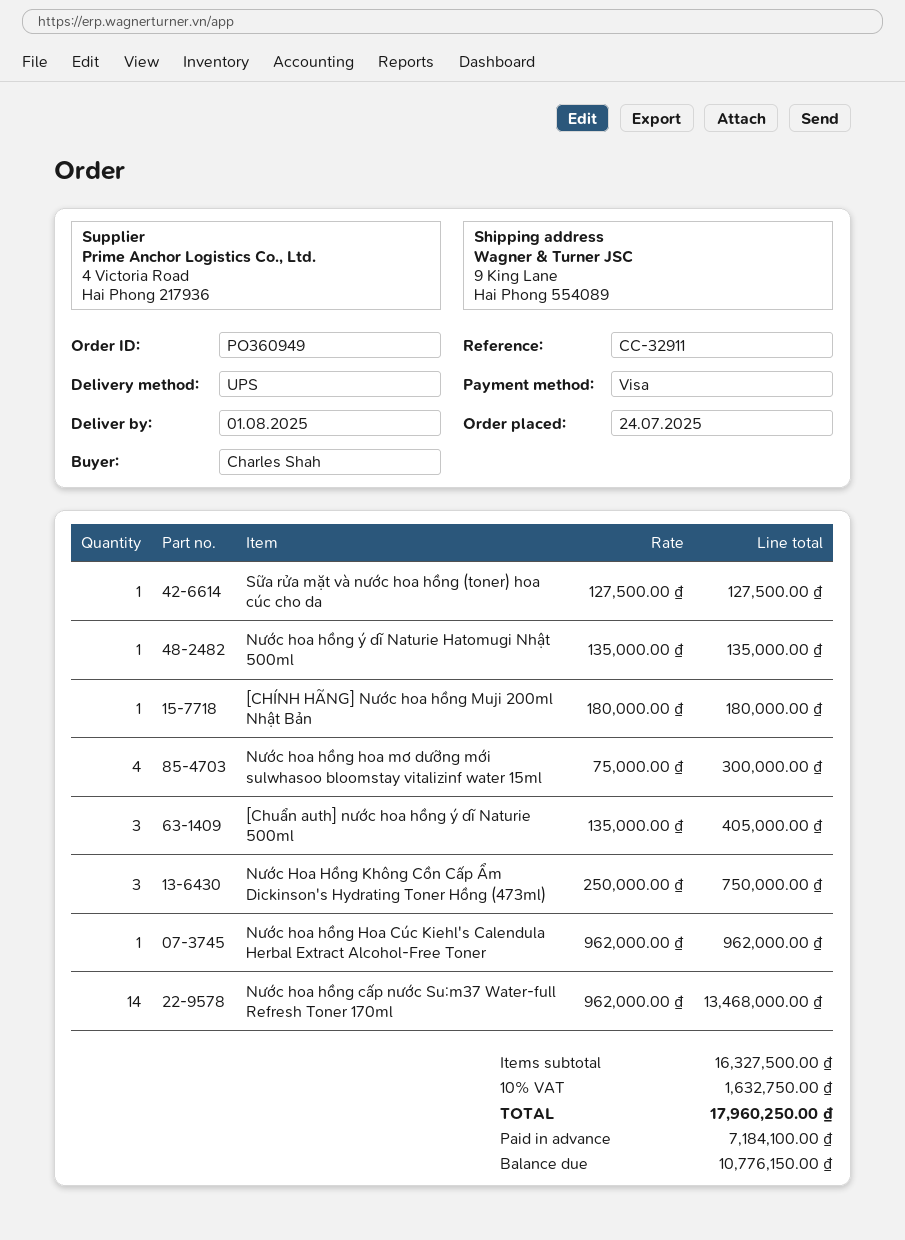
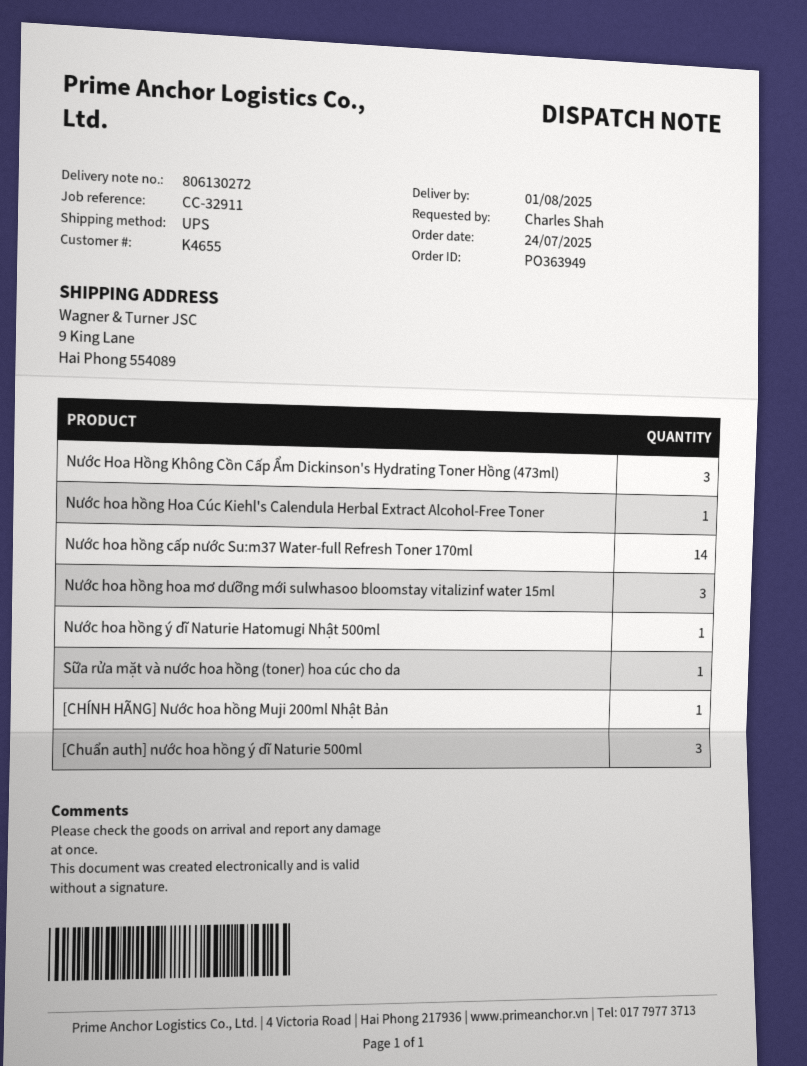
order number: PO360949 -> PO363949
Nước hoa hồng hoa mơ dưỡng mới sulwhasoo bloomstay vitalizinf water 15ml: 4 -> 3

